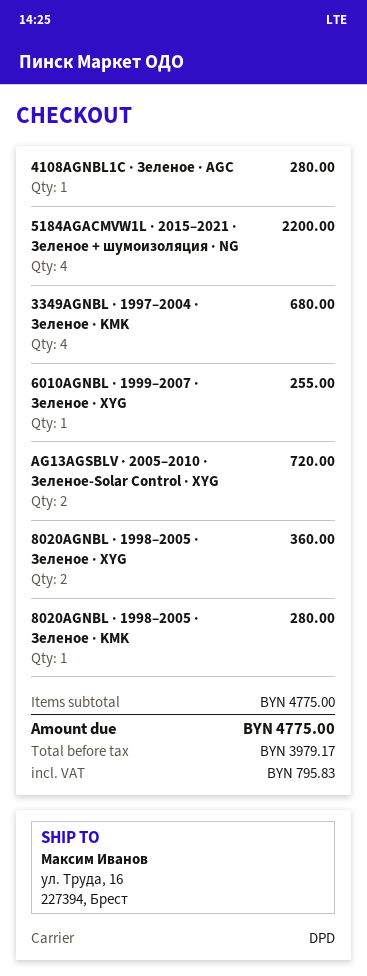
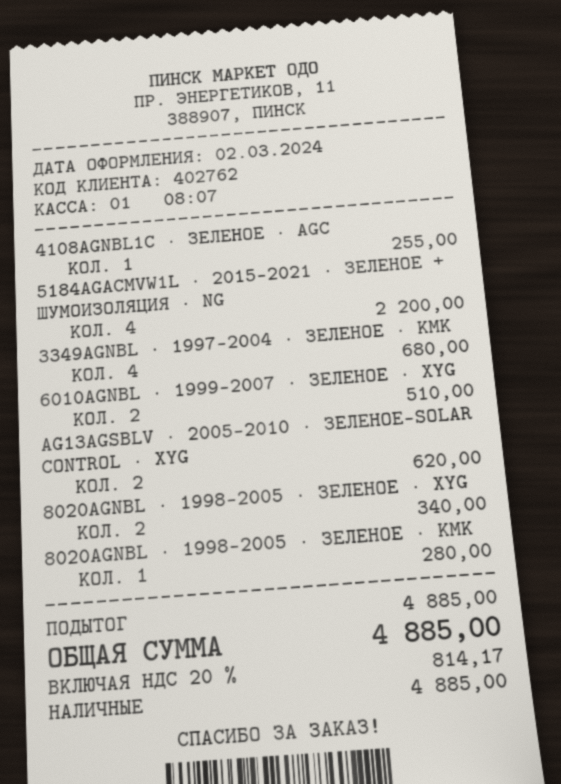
4108AGNBL1C · Зеленое · AGC: 1 for 280.00 -> 1 for 255.00
6010AGNBL · 1999–2007 · Зеленое · XYG: 1 for 255.00 -> 2 for 510.00
AG13AGSBLV · 2005–2010 · Зеленое-Solar Control · XYG: 2 for 720.00 -> 2 for 620.00
8020AGNBL · 1998–2005 · Зеленое · XYG: 2 for 360.00 -> 2 for 340.00
subtotal: 4775.00 -> 4885.00
tax: 795.83 -> 814.17
total: 4775.00 -> 4885.00

